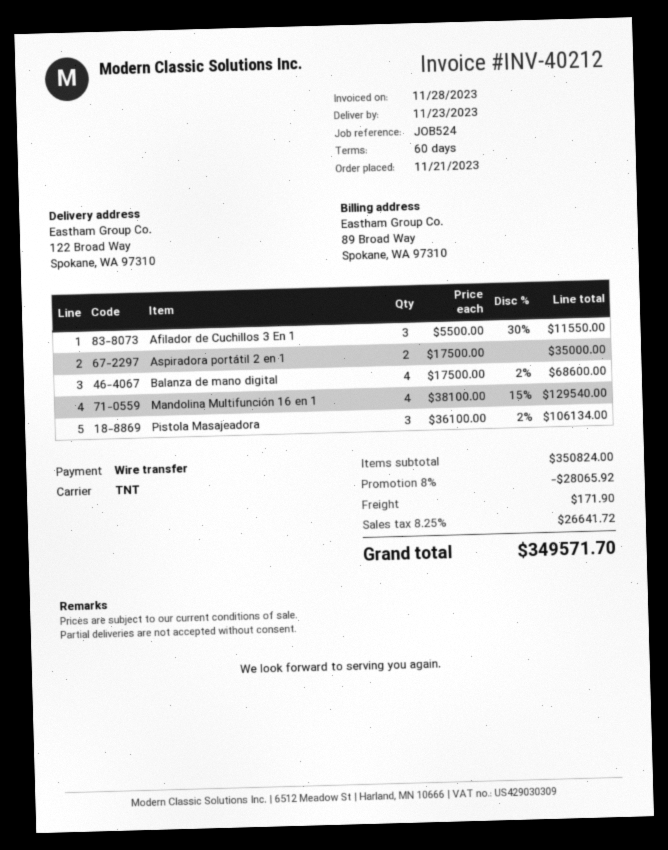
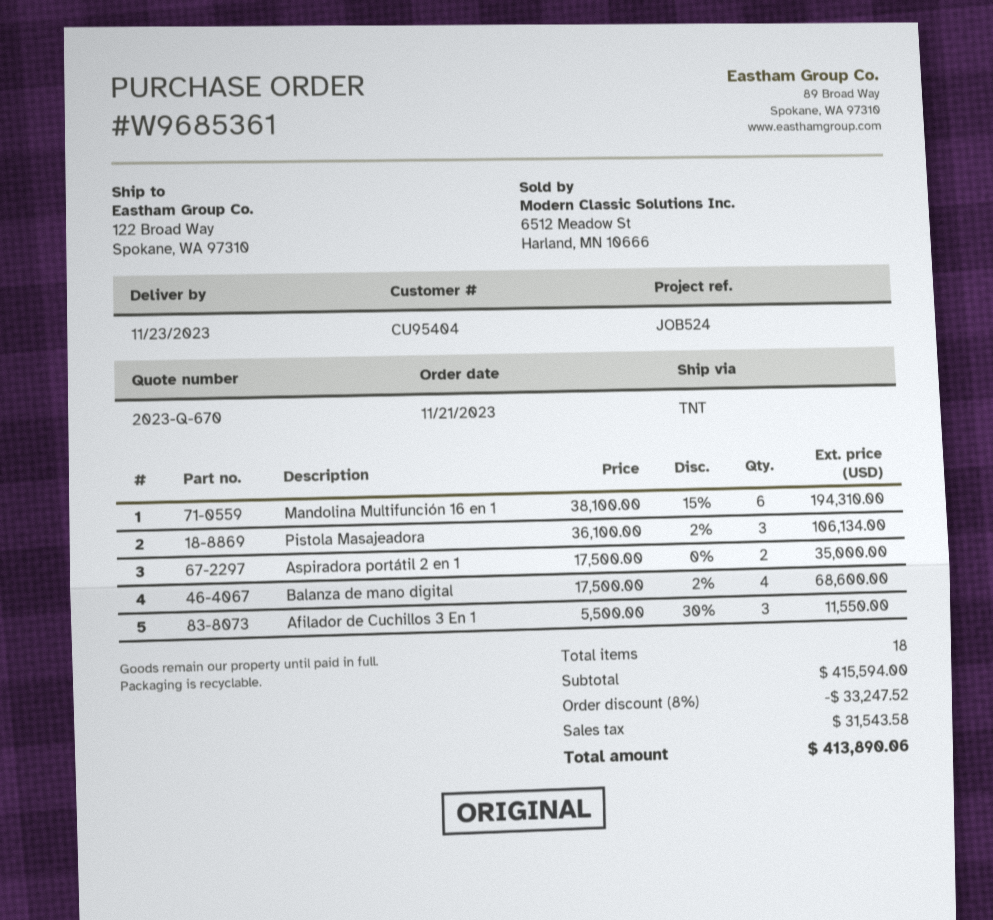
Mandolina Multifunción 16 en 1: 4 x 38100.00 - 15% = 129540.00 -> 6 x 38100.00 - 15% = 194310.00
subtotal: 350824.00 -> 415594.00
discount: 8% = 28065.92 -> 8% = 33247.52
shipping: 171.90 -> none
tax: 26641.72 -> 31543.58
total: 349571.70 -> 413890.06

